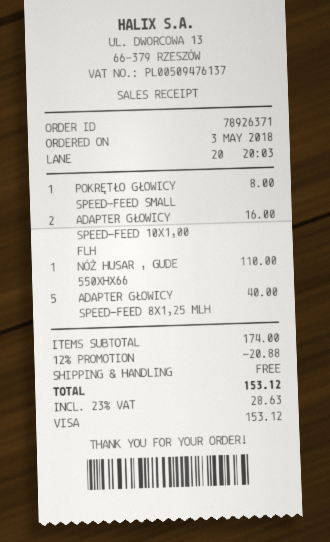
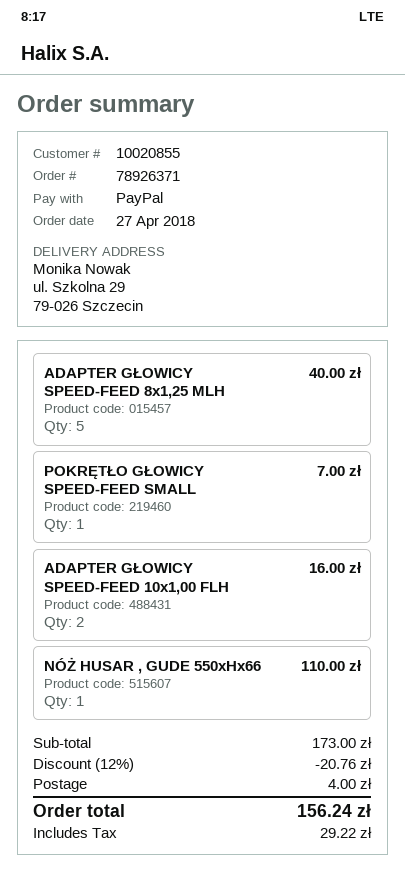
order date: 2018-05-03 -> 2018-04-27
payment method: Visa -> PayPal
POKRĘTŁO GŁOWICY SPEED-FEED SMALL: 1 for 8.00 -> 1 for 7.00
subtotal: 174.00 -> 173.00
discount: 12% = 20.88 -> 12% = 20.76
shipping: 0.00 -> 4.00
tax: 28.63 -> 29.22
total: 153.12 -> 156.24

